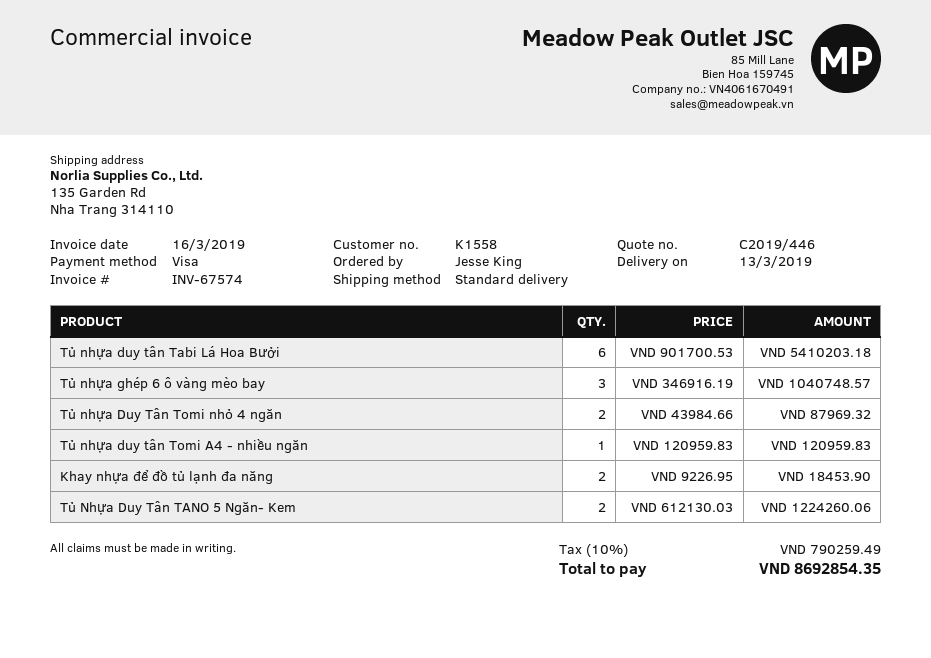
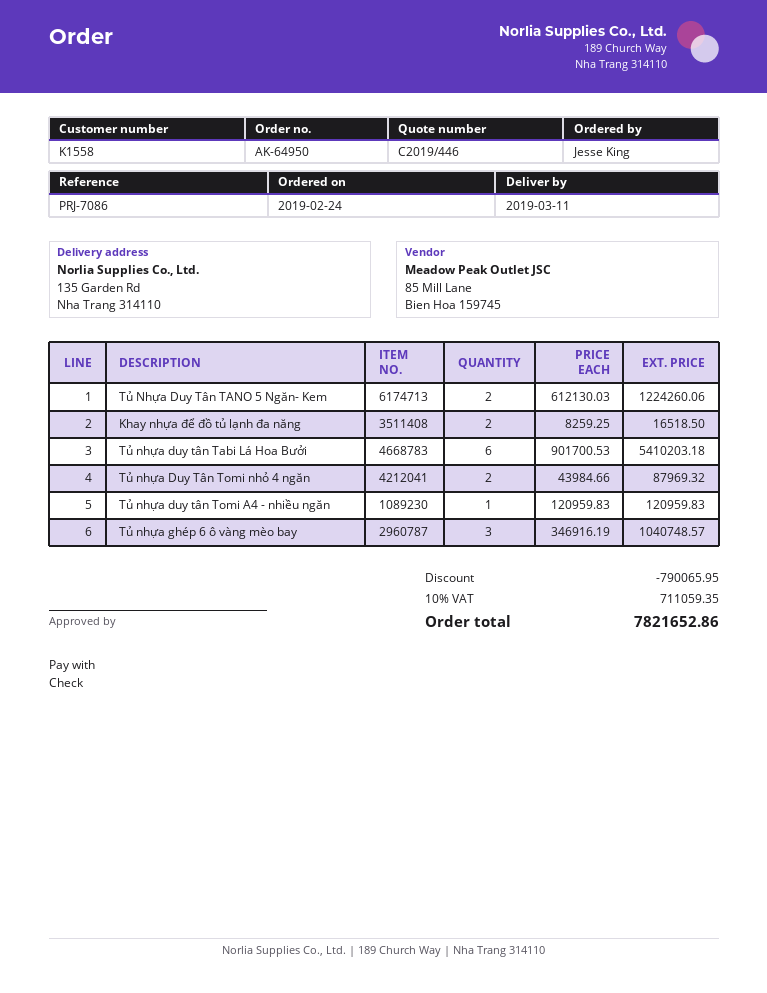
delivery date: 2019-03-13 -> 2019-03-11
payment method: Visa -> cheque
Khay nhựa để đồ tủ lạnh đa năng: 2 x 9226.95 = 18453.90 -> 2 x 8259.25 = 16518.50
discount: none -> 790065.95
tax: 10% = 790259.49 -> 10% = 711059.35
total: 8692854.35 -> 7821652.86

